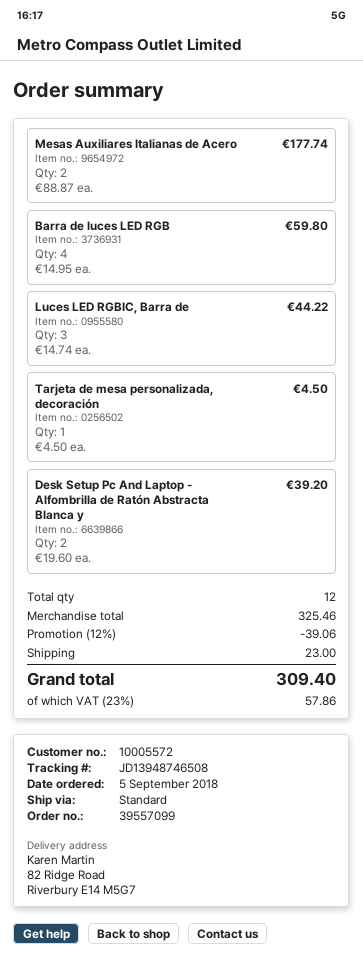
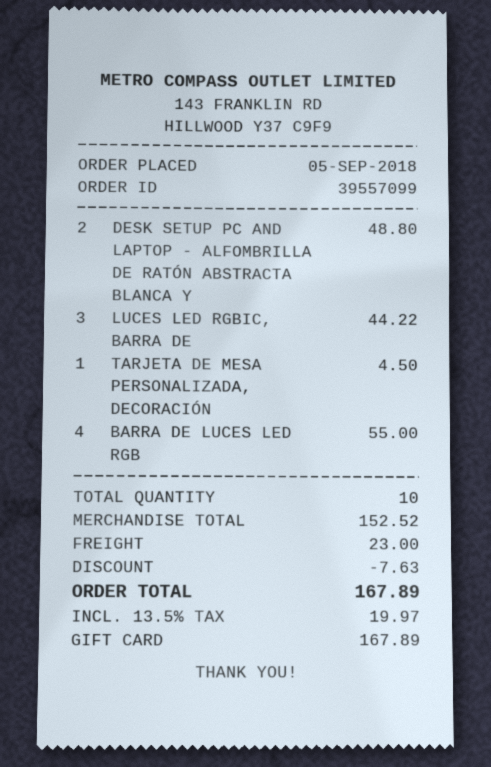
Mesas Auxiliares Italianas de Acero: 2 for 177.74 -> none
Barra de luces LED RGB: 4 for 59.80 -> 4 for 55.00
Desk Setup Pc And Laptop - Alfombrilla de Ratón Abstracta Blanca y: 2 for 39.20 -> 2 for 48.80
total quantity: 12 -> 10
subtotal: 325.46 -> 152.52
discount: 39.06 -> 7.63
tax: 23% = 57.86 -> 13.5% = 19.97
total: 309.40 -> 167.89

